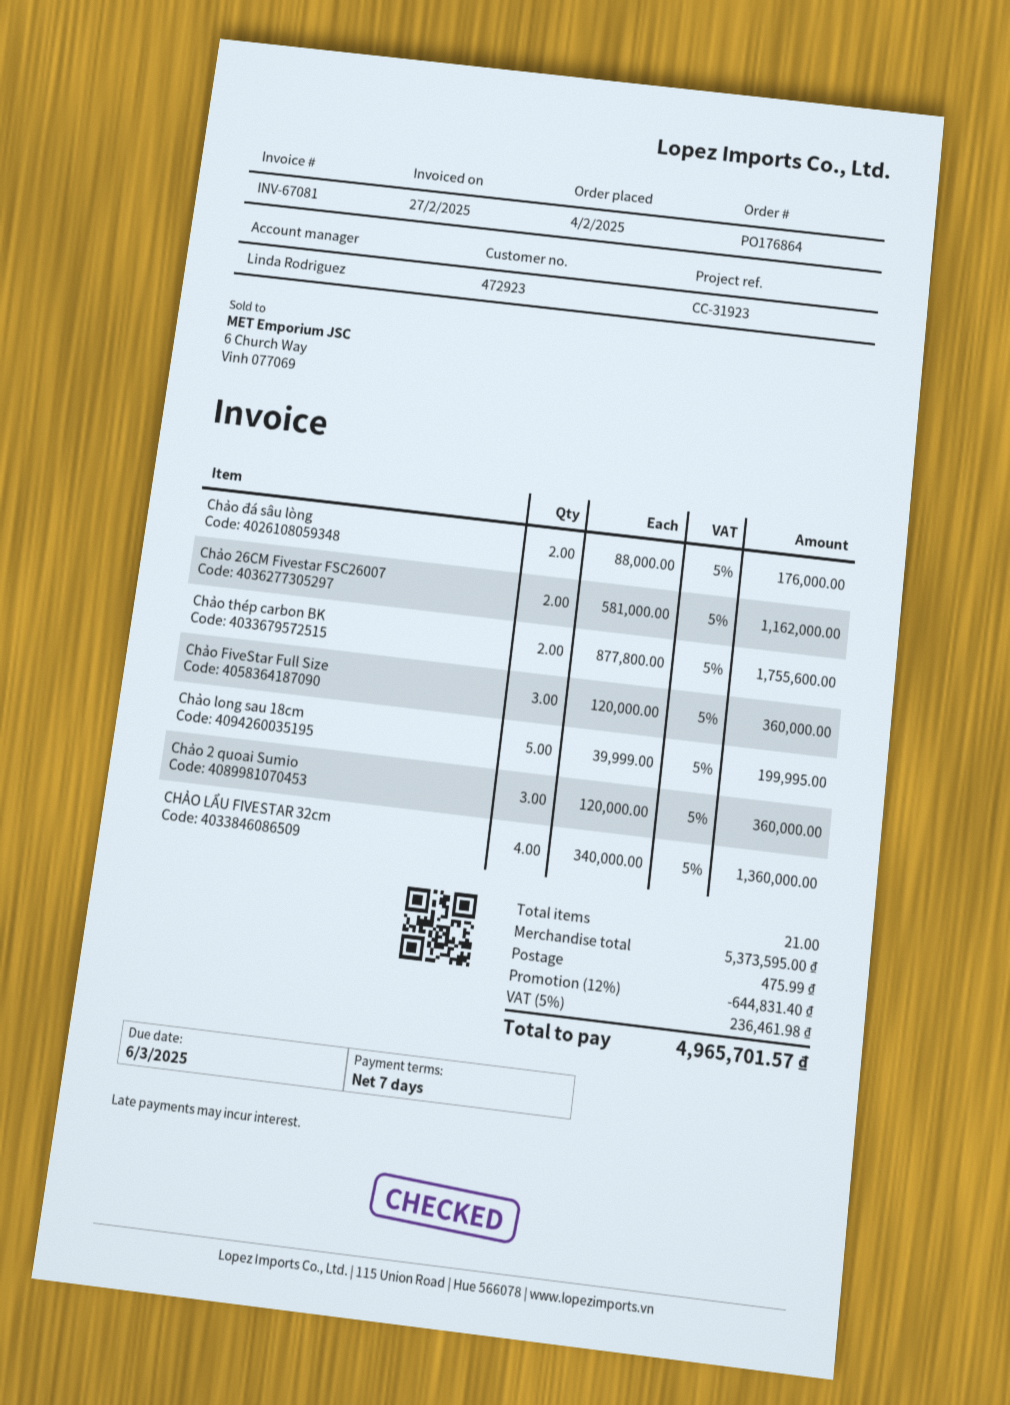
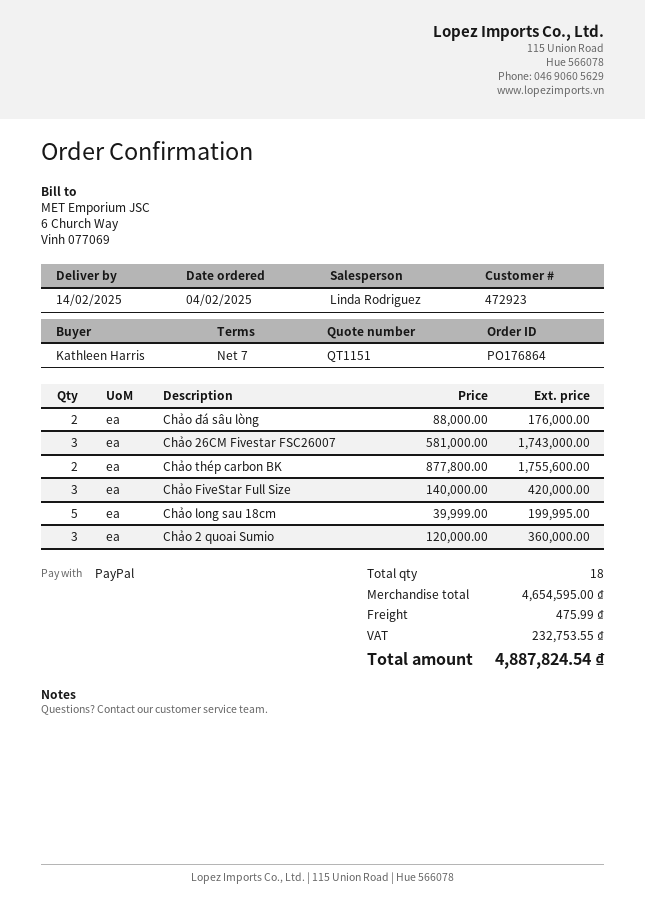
Chảo 26CM Fivestar FSC26007: 2 x 581000.00 = 1162000.00 -> 3 x 581000.00 = 1743000.00
Chảo FiveStar Full Size: 3 x 120000.00 = 360000.00 -> 3 x 140000.00 = 420000.00
CHẢO LẨU FIVESTAR 32cm: 4 x 340000.00 = 1360000.00 -> none
total quantity: 21 -> 18
subtotal: 5373595.00 -> 4654595.00
discount: 12% = 644831.40 -> none
tax: 236461.98 -> 232753.55
total: 4965701.57 -> 4887824.54

